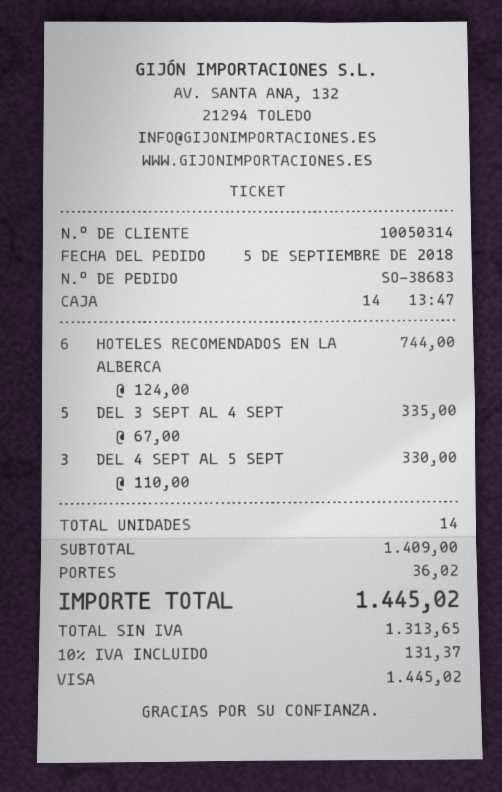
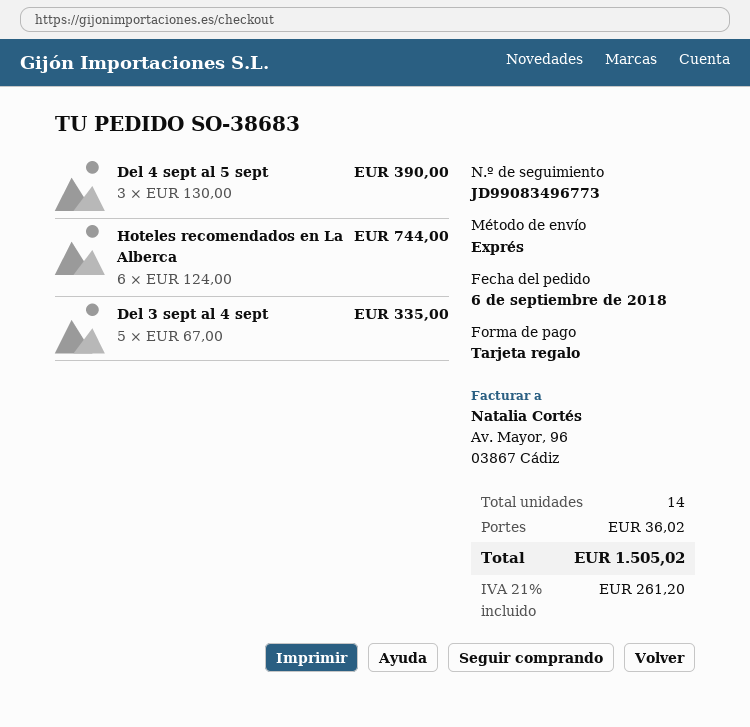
order date: 2018-09-05 -> 2018-09-06
payment method: Visa -> gift card
DEL 4 SEPT AL 5 SEPT: 3 x 110.00 = 330.00 -> 3 x 130.00 = 390.00
tax: 10% = 131.37 -> 21% = 261.20
total: 1445.02 -> 1505.02

